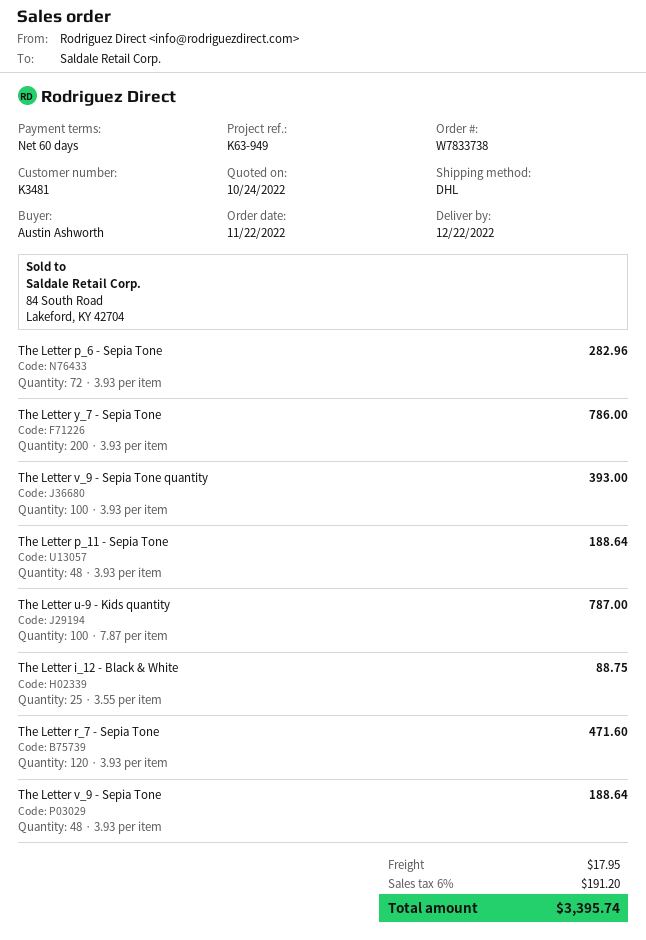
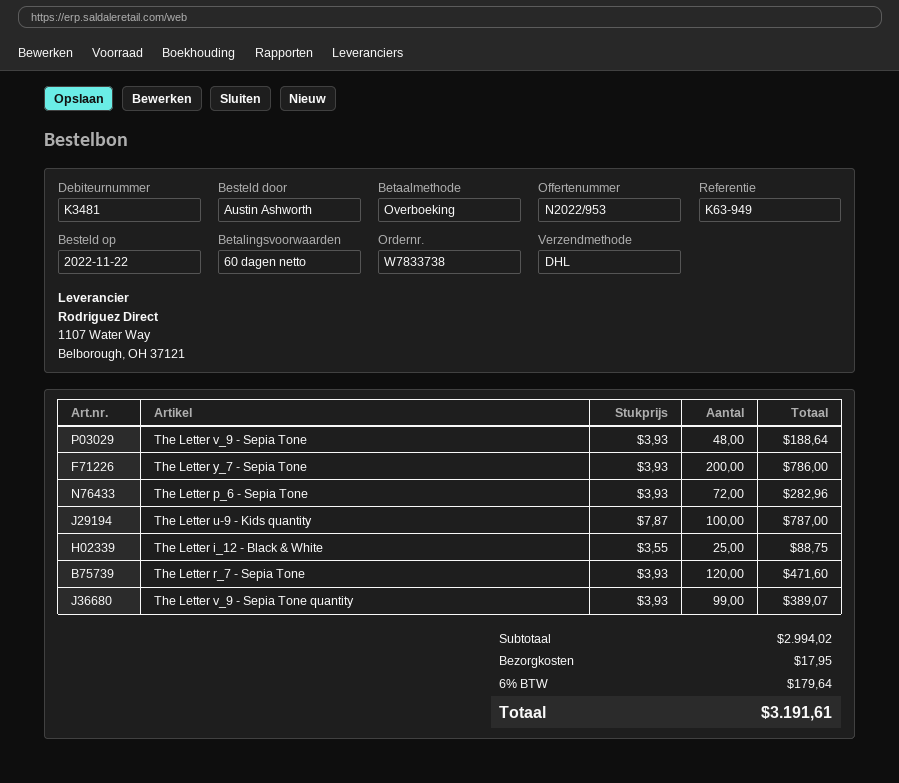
The Letter v_9 - Sepia Tone quantity: 100 x 3.93 = 393.00 -> 99 x 3.93 = 389.07
The Letter p_11 - Sepia Tone: 48 x 3.93 = 188.64 -> none
tax: 6% = 191.20 -> 6% = 179.64
total: 3395.74 -> 3191.61

